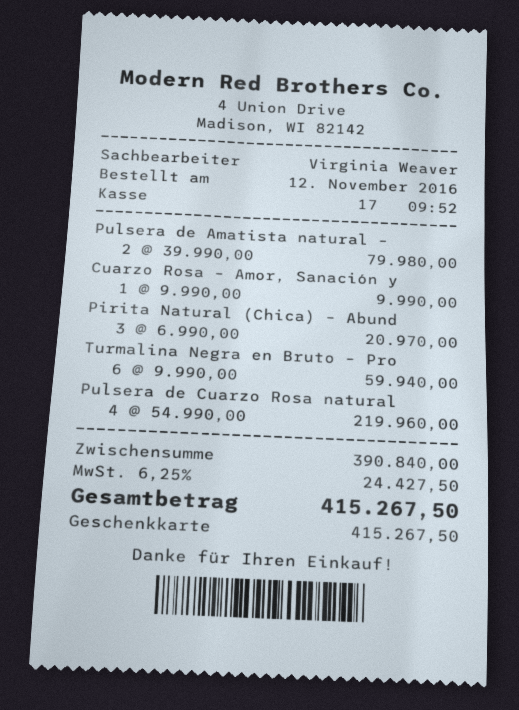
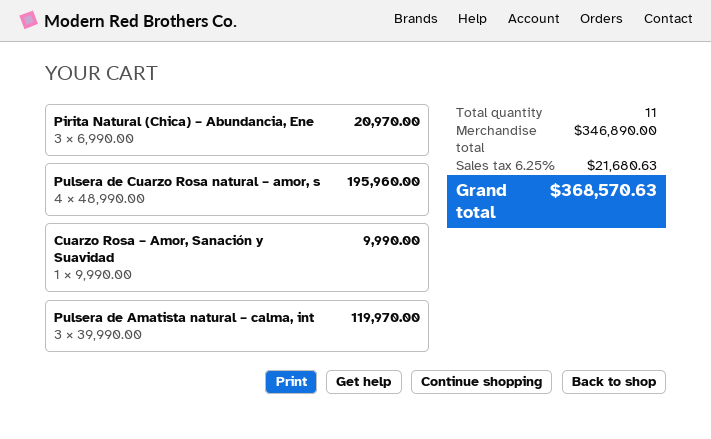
Pulsera de Amatista natural –: 2 x 39990.00 = 79980.00 -> 3 x 39990.00 = 119970.00
Turmalina Negra en Bruto – Pro: 6 x 9990.00 = 59940.00 -> none
Pulsera de Cuarzo Rosa natural: 4 x 54990.00 = 219960.00 -> 4 x 48990.00 = 195960.00
subtotal: 390840.00 -> 346890.00
tax: 6.25% = 24427.50 -> 6.25% = 21680.63
total: 415267.50 -> 368570.63

